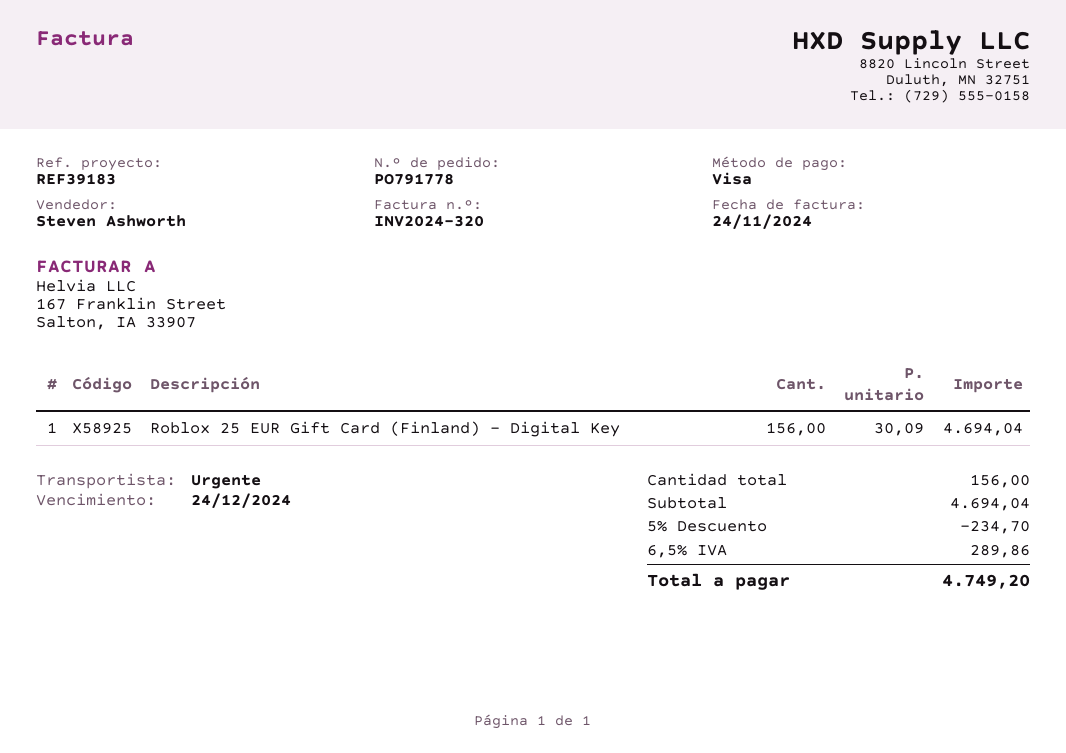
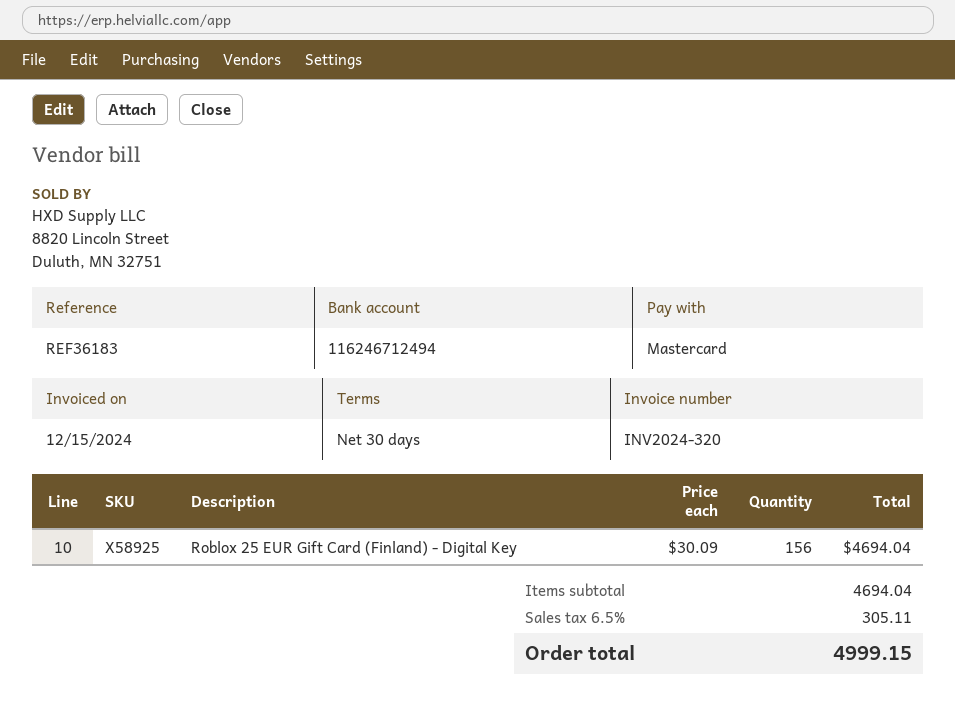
invoice date: 2024-11-24 -> 2024-12-15
reference: REF39183 -> REF36183
payment method: Visa -> Mastercard
discount: 5% = 234.70 -> none
tax: 6.5% = 289.86 -> 6.5% = 305.11
total: 4749.20 -> 4999.15

